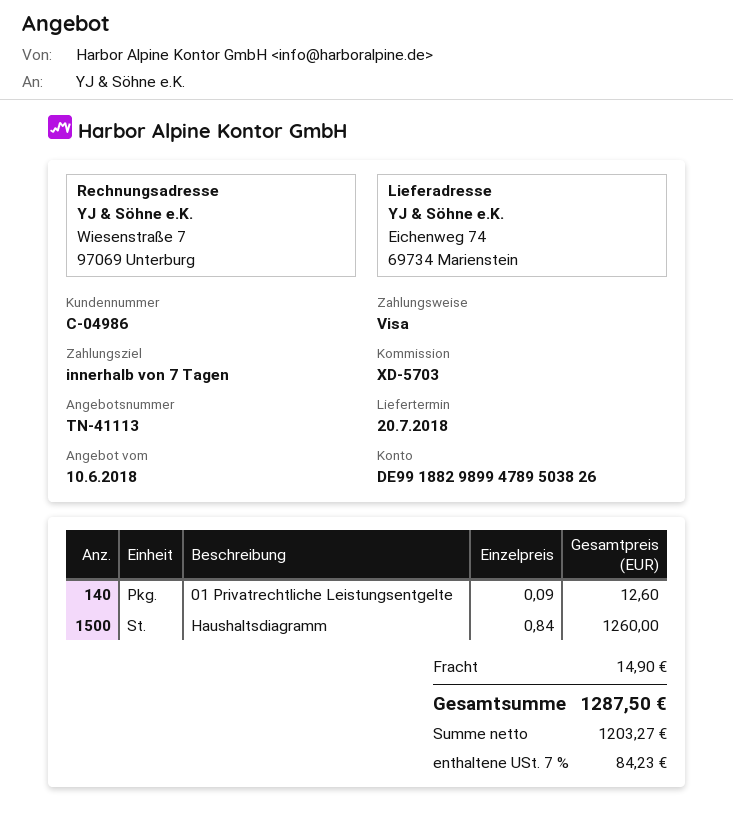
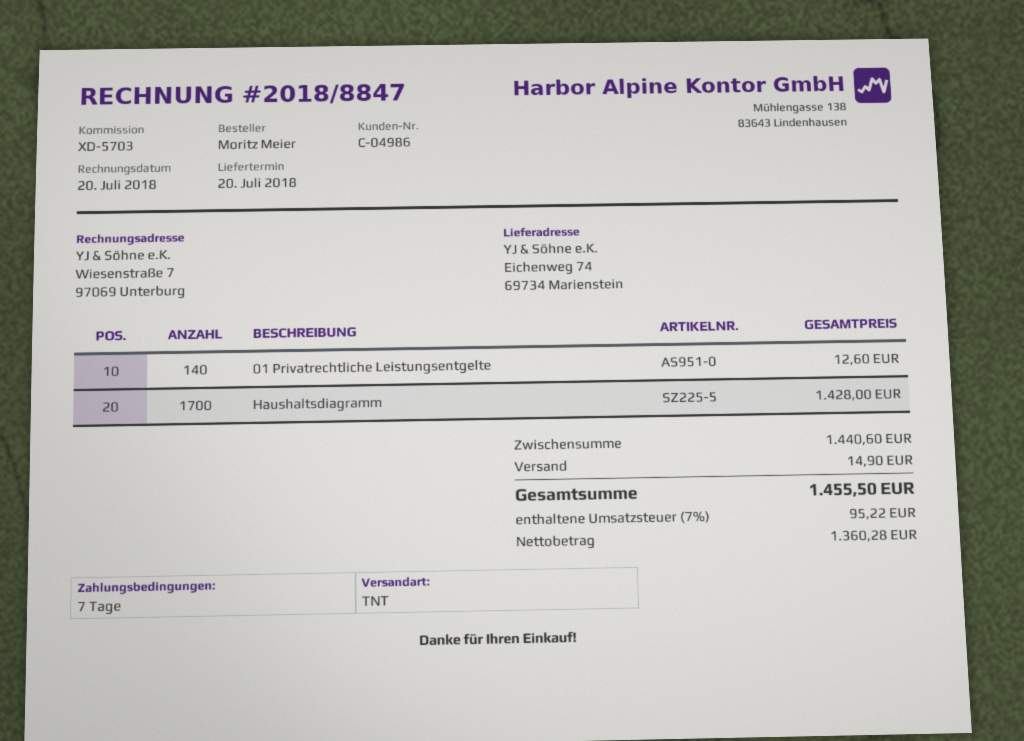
Haushaltsdiagramm: 1500 for 1260.00 -> 1700 for 1428.00
net: 1203.27 -> 1360.28
tax: 7% = 84.23 -> 7% = 95.22
total: 1287.50 -> 1455.50

